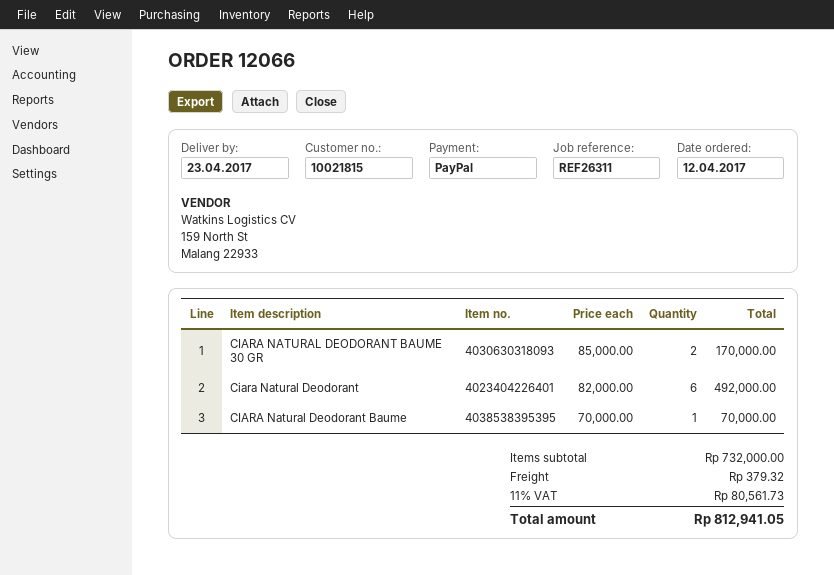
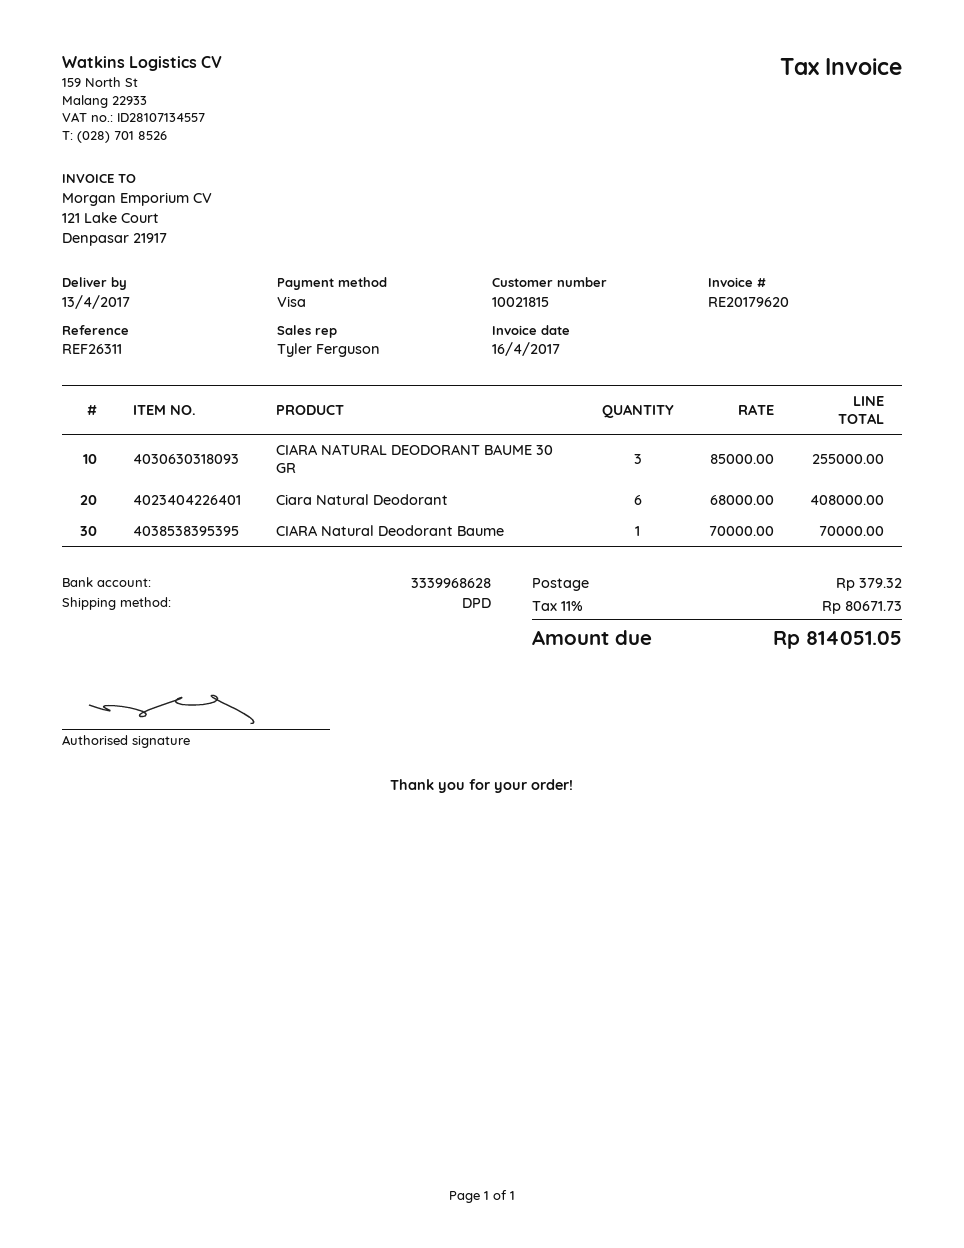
delivery date: 2017-04-23 -> 2017-04-13
payment method: PayPal -> Visa
CIARA NATURAL DEODORANT BAUME 30 GR: 2 x 85000.00 = 170000.00 -> 3 x 85000.00 = 255000.00
Ciara Natural Deodorant: 6 x 82000.00 = 492000.00 -> 6 x 68000.00 = 408000.00
tax: 11% = 80561.73 -> 11% = 80671.73
total: 812941.05 -> 814051.05

